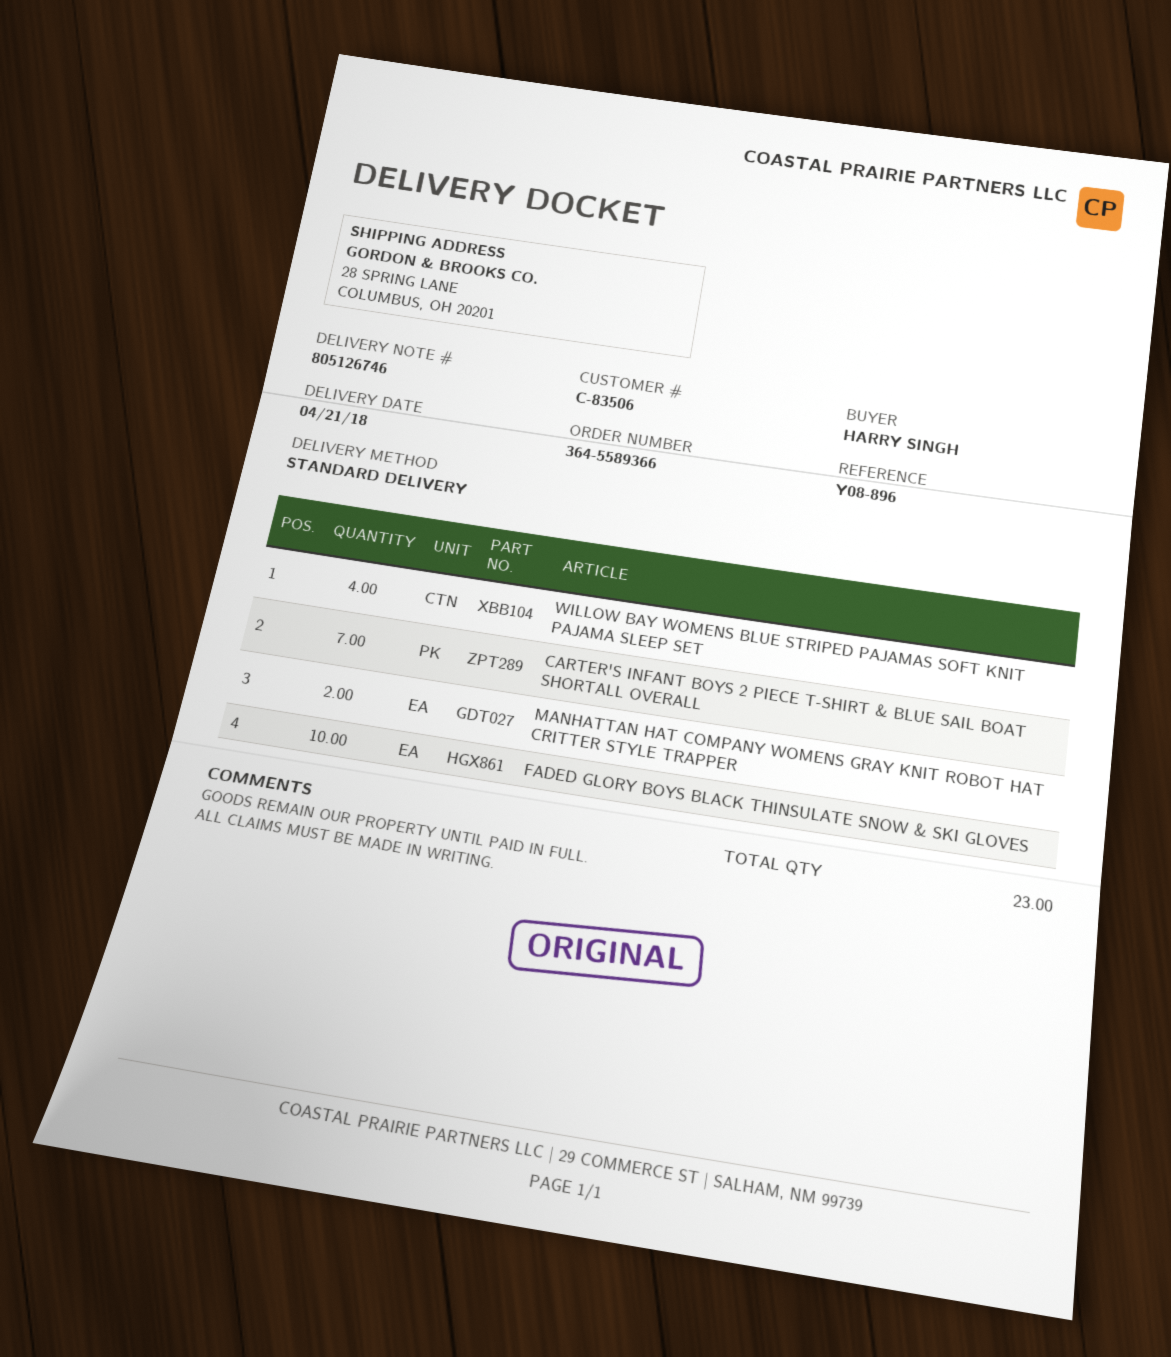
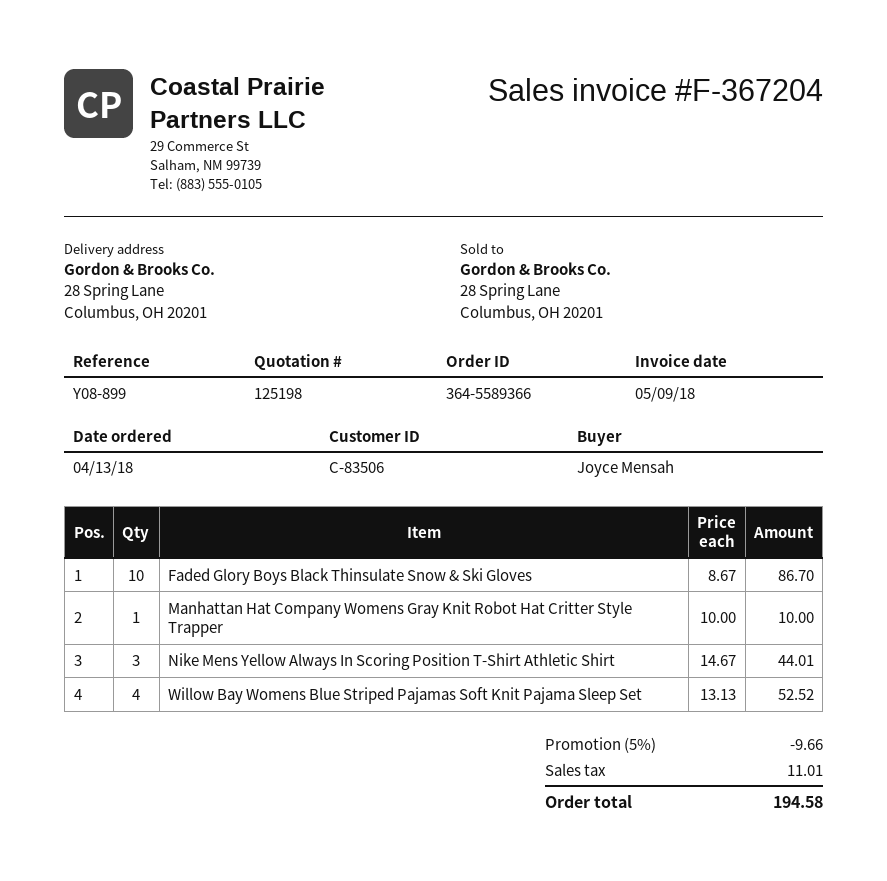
reference: Y08-896 -> Y08-899
ordered by: HARRY SINGH -> Joyce Mensah
CARTER'S INFANT BOYS 2 PIECE T-SHIRT & BLUE SAIL BOAT SHORTALL OVERALL: 7 -> none
MANHATTAN HAT COMPANY WOMENS GRAY KNIT ROBOT HAT CRITTER STYLE TRAPPER: 2 -> 1
Nike Mens Yellow Always In Scoring Position T-Shirt Athletic Shirt: none -> 3

